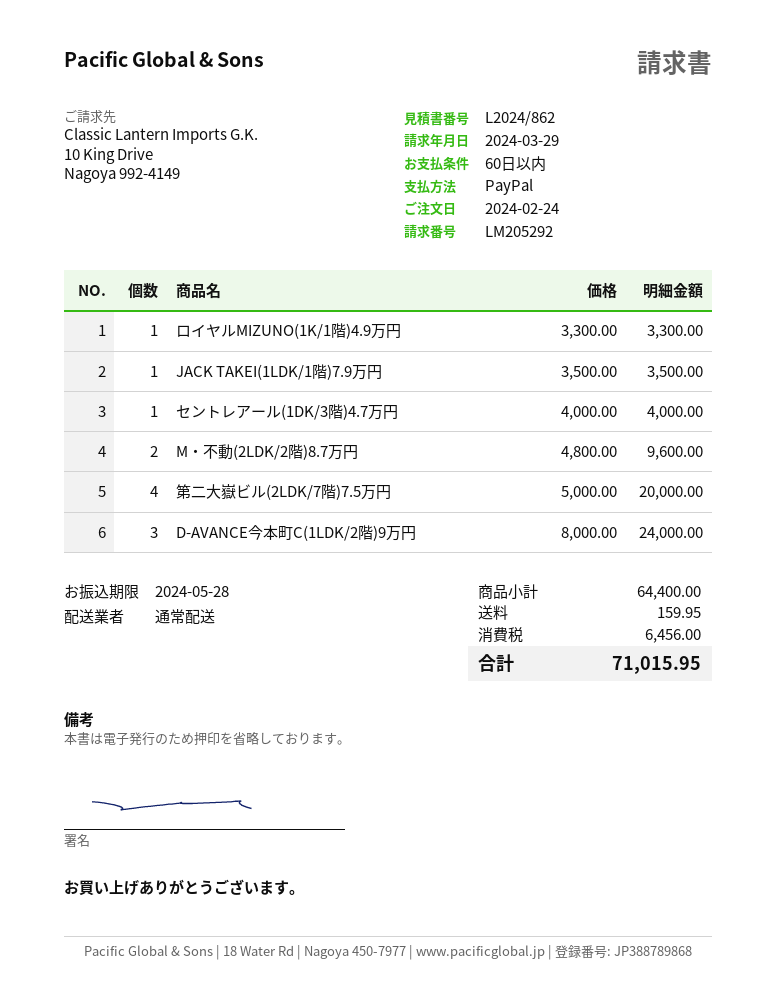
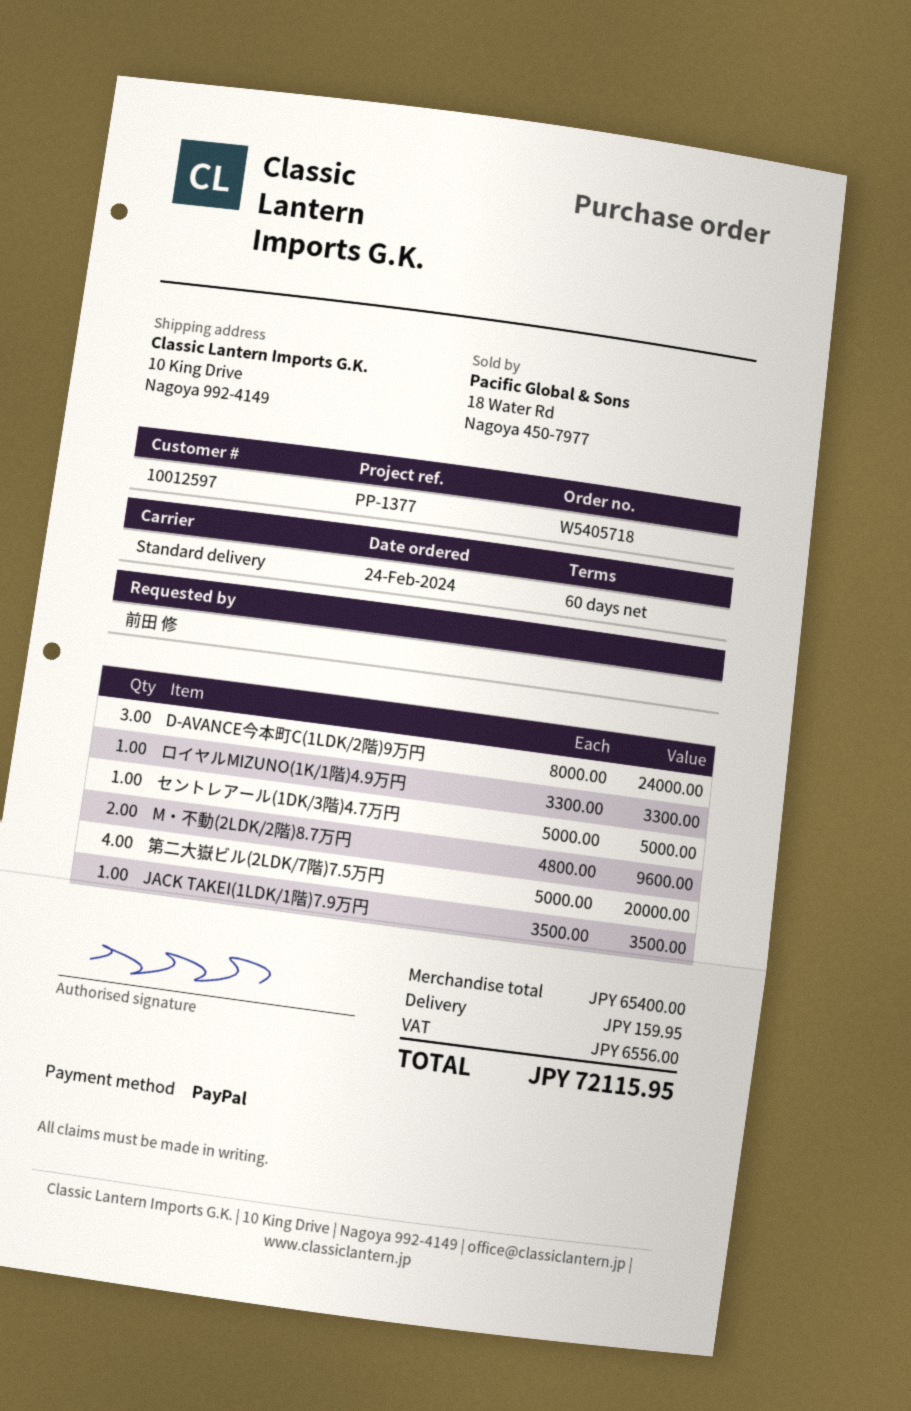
セントレアール(1DK/3階)4.7万円: 1 x 4000.00 = 4000.00 -> 1 x 5000.00 = 5000.00
subtotal: 64400.00 -> 65400.00
tax: 6456.00 -> 6556.00
total: 71015.95 -> 72115.95

